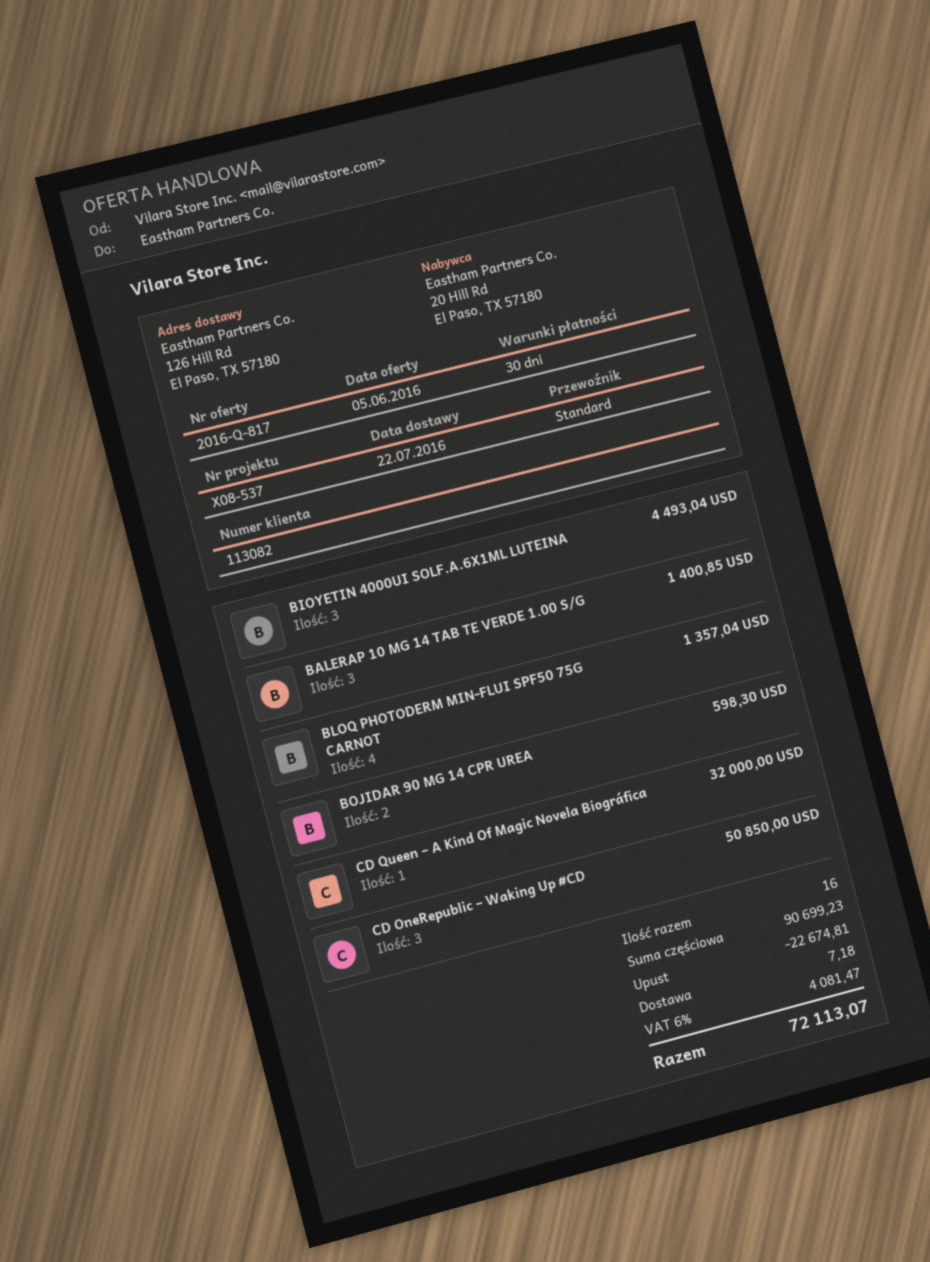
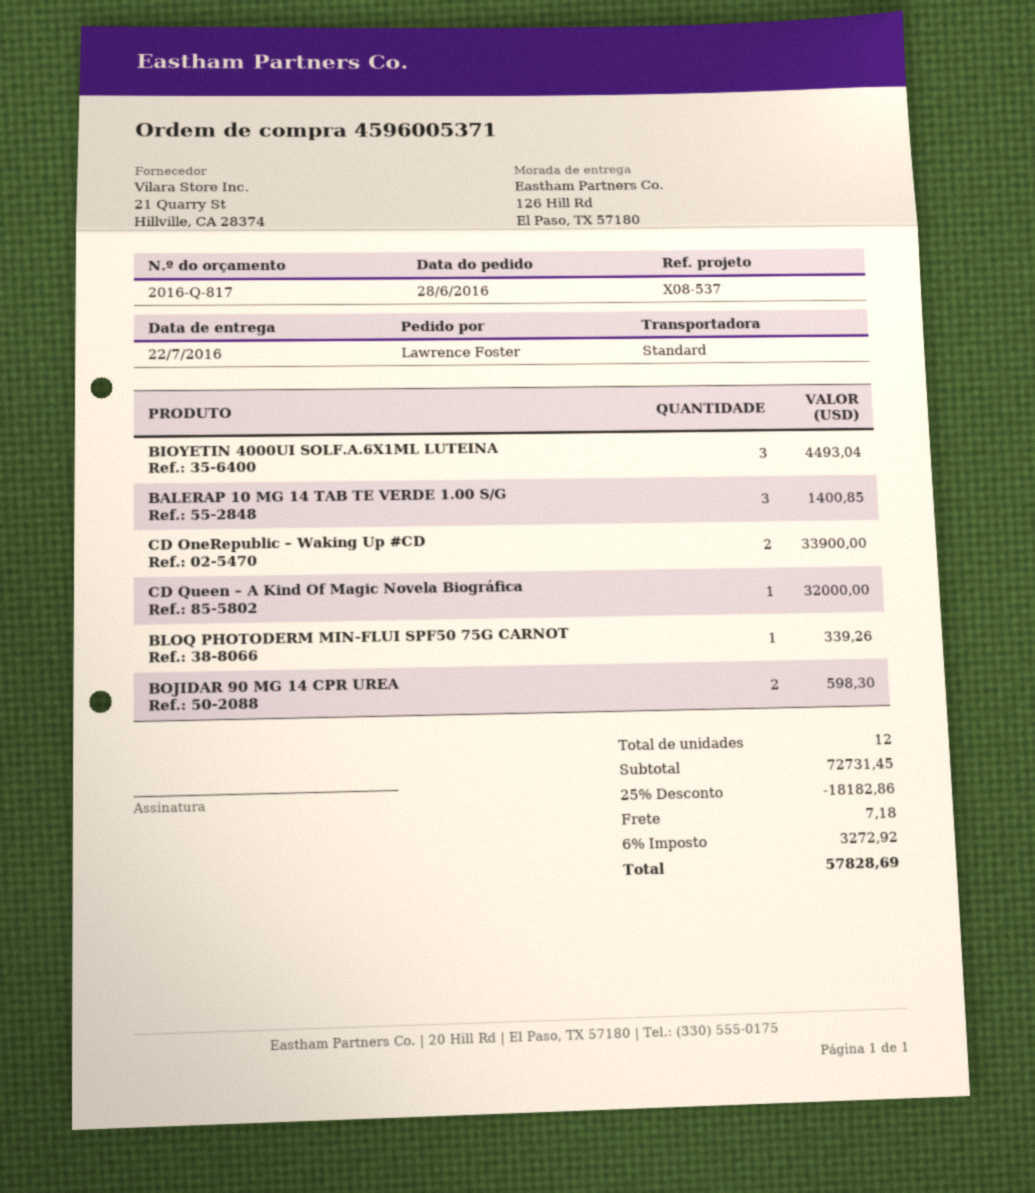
BLOQ PHOTODERM MIN-FLUI SPF50 75G CARNOT: 4 for 1357.04 -> 1 for 339.26
CD OneRepublic – Waking Up #CD: 3 for 50850.00 -> 2 for 33900.00
total quantity: 16 -> 12
subtotal: 90699.23 -> 72731.45
discount: 22674.81 -> 18182.86
tax: 6% = 4081.47 -> 6% = 3272.92
total: 72113.07 -> 57828.69

